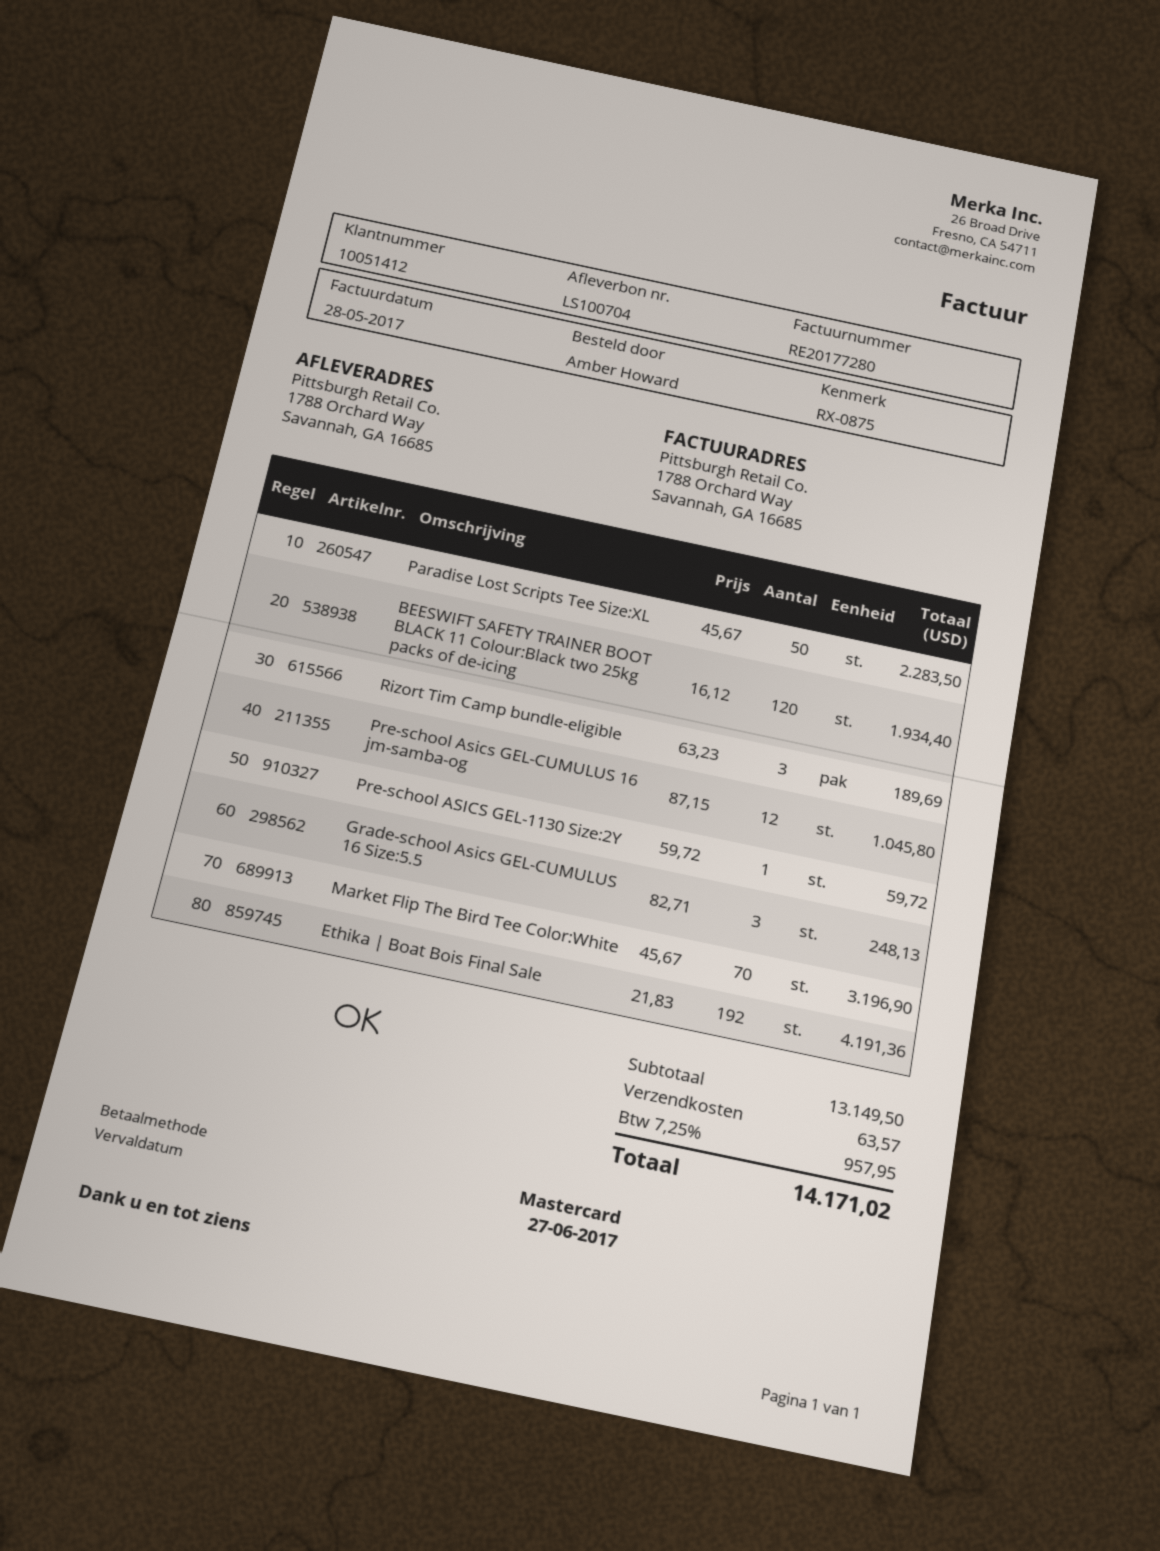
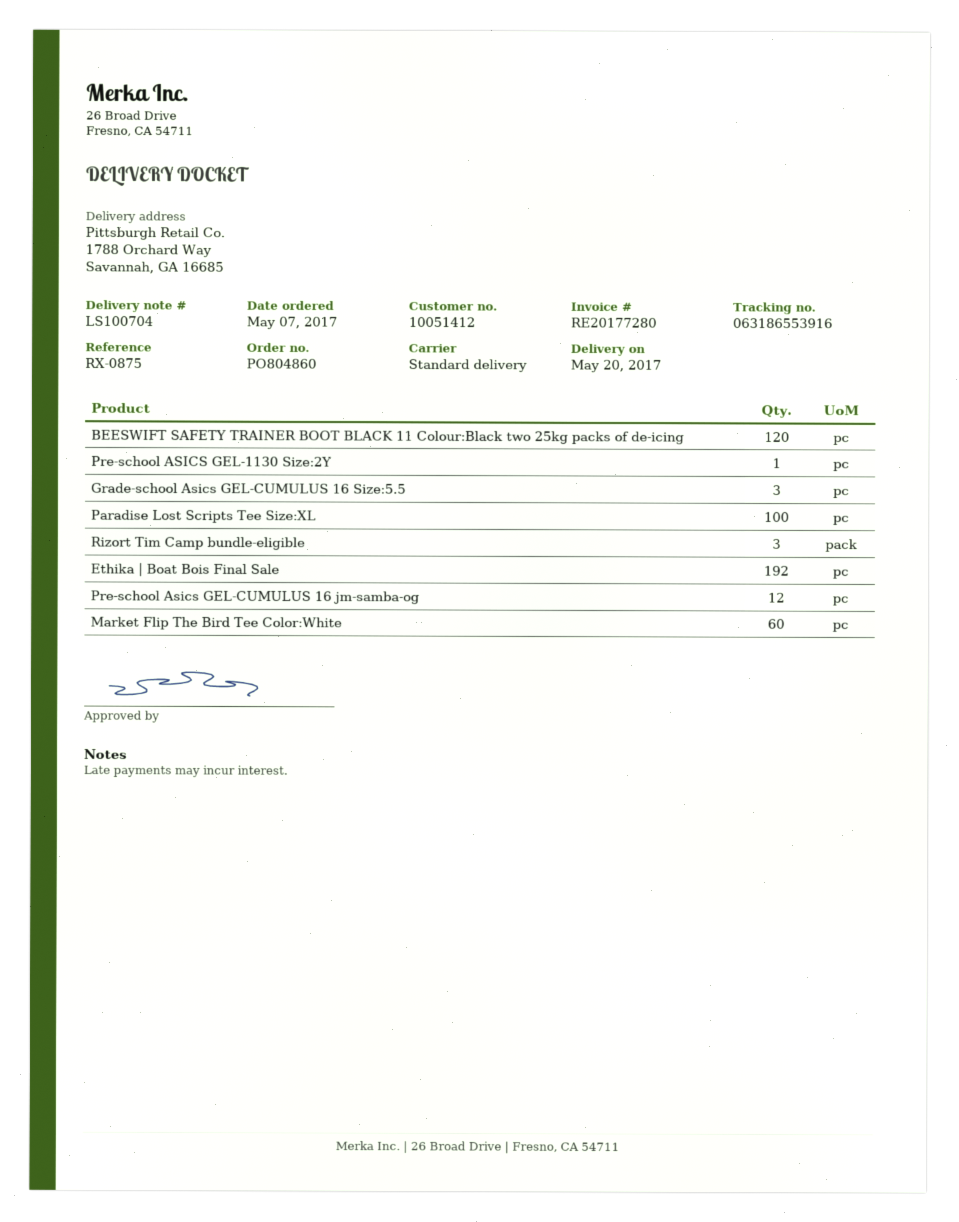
Paradise Lost Scripts Tee Size:XL: 50 -> 100
Market Flip The Bird Tee Color:White: 70 -> 60

